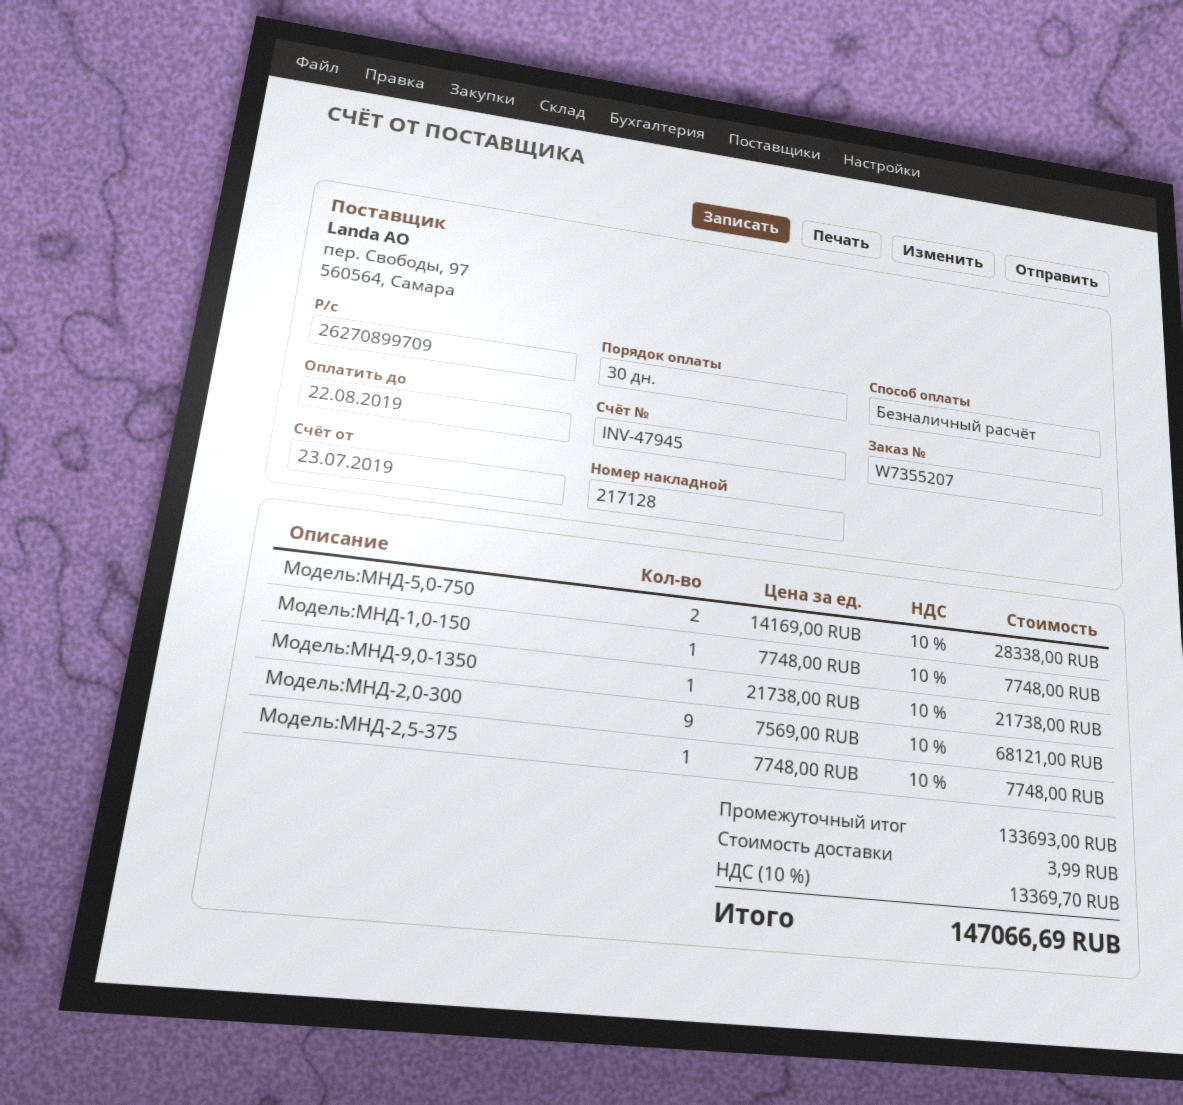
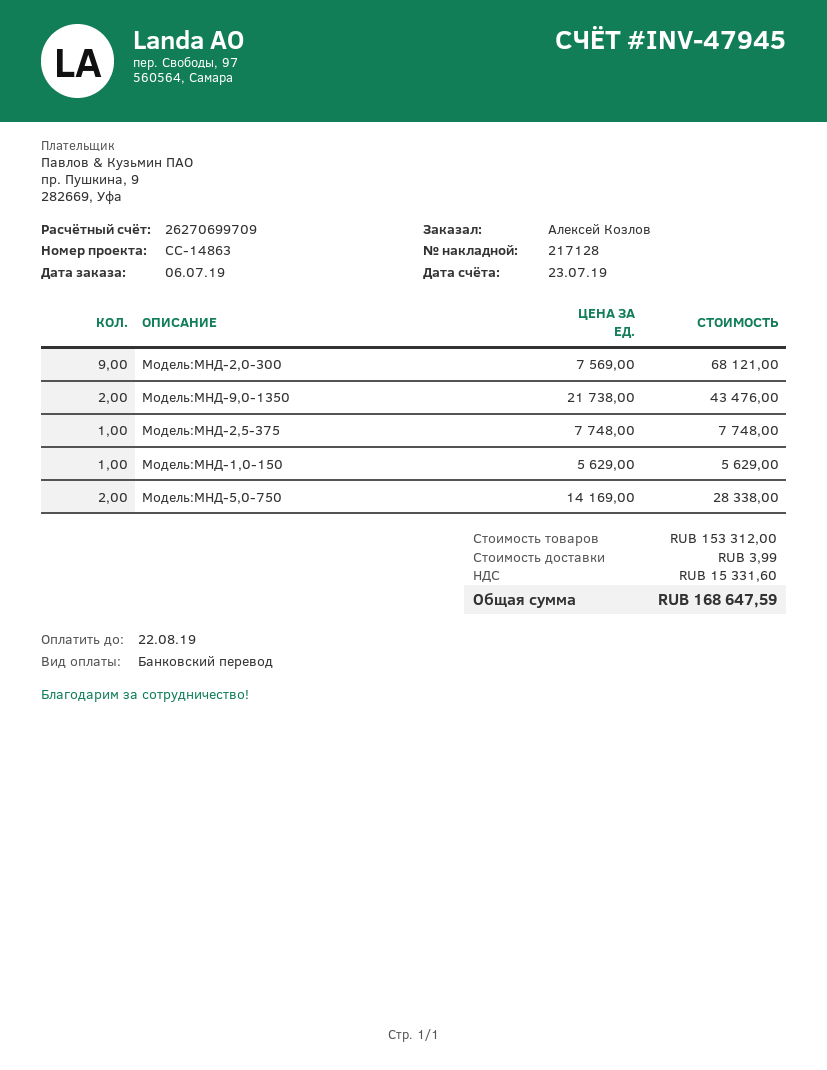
bank account: 26270899709 -> 26270699709
Модель:МНД-1,0-150: 1 x 7748.00 = 7748.00 -> 1 x 5629.00 = 5629.00
Модель:МНД-9,0-1350: 1 x 21738.00 = 21738.00 -> 2 x 21738.00 = 43476.00
subtotal: 133693.00 -> 153312.00
tax: 13369.70 -> 15331.60
total: 147066.69 -> 168647.59

